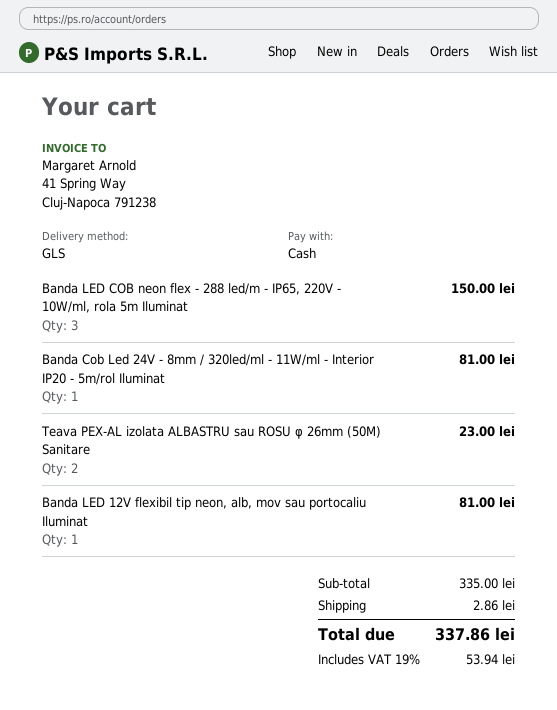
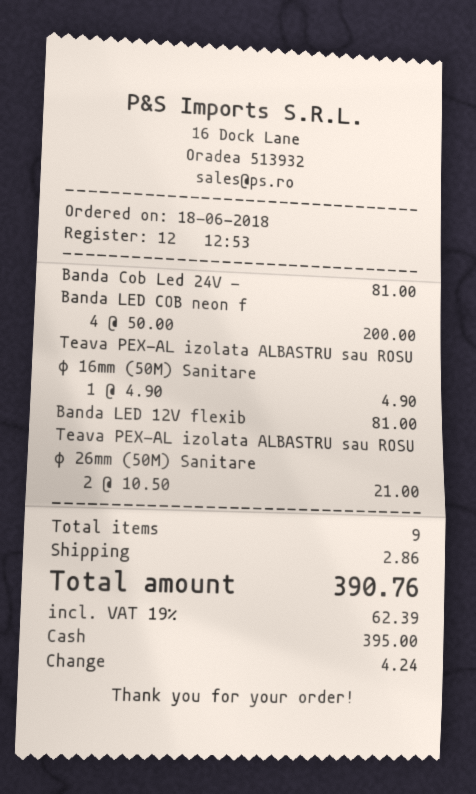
Banda LED COB neon flex - 288 led/m - IP65, 220V - 10W/ml, rola 5m Iluminat: 3 for 150.00 -> 4 for 200.00
Teava PEX-AL izolata ALBASTRU sau ROSU φ 26mm (50M) Sanitare: 2 for 23.00 -> 2 for 21.00
Teava PEX-AL izolata ALBASTRU sau ROSU φ 16mm (50M) Sanitare: none -> 1 for 4.90
tax: 19% = 53.94 -> 19% = 62.39
total: 337.86 -> 390.76

